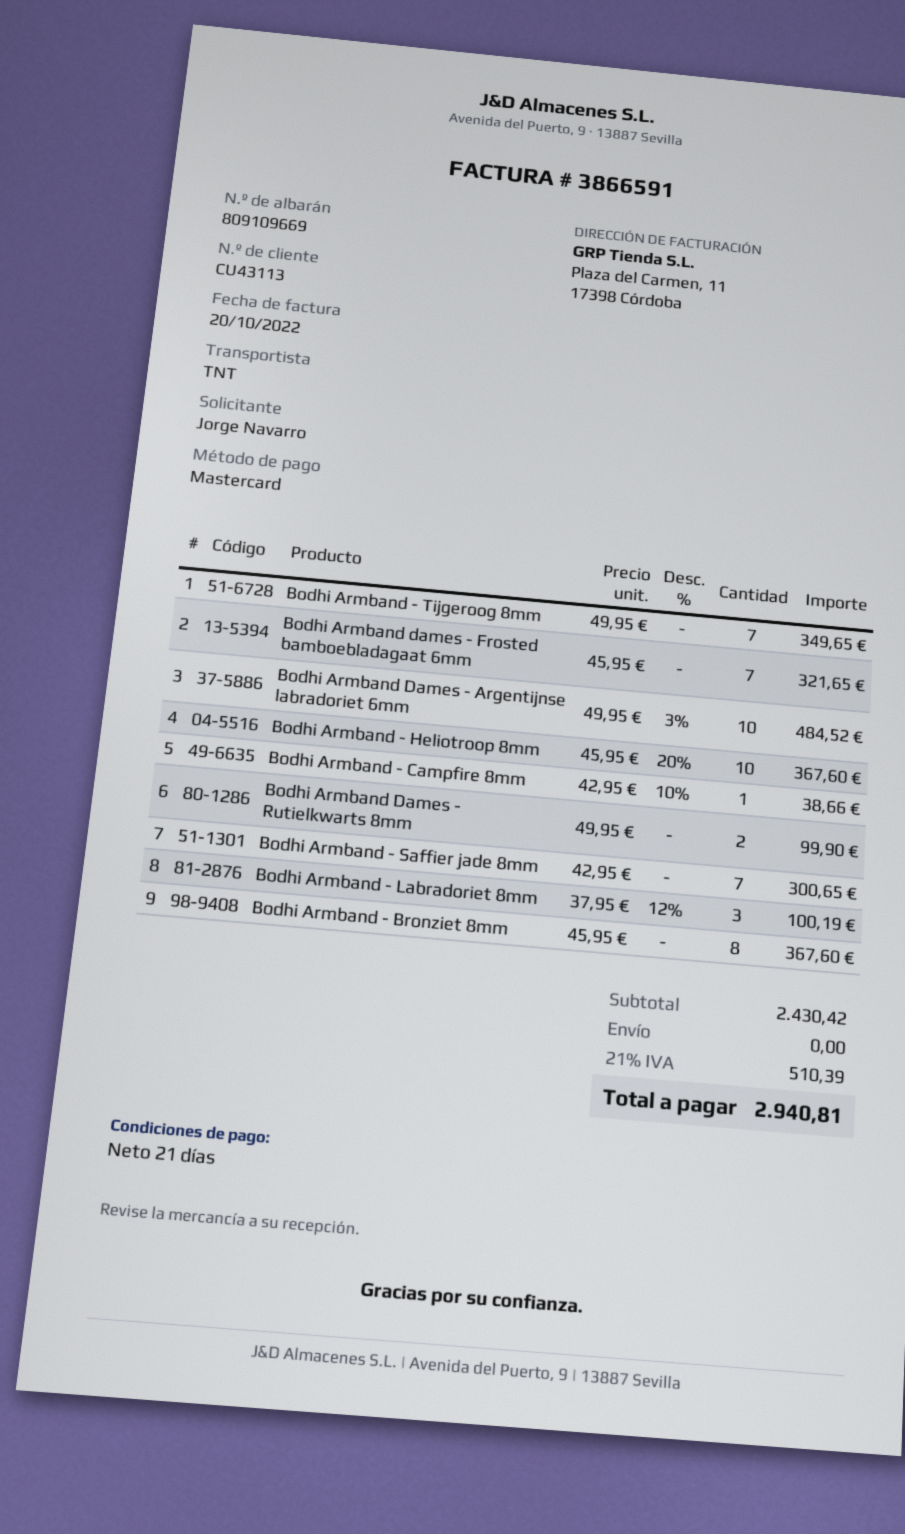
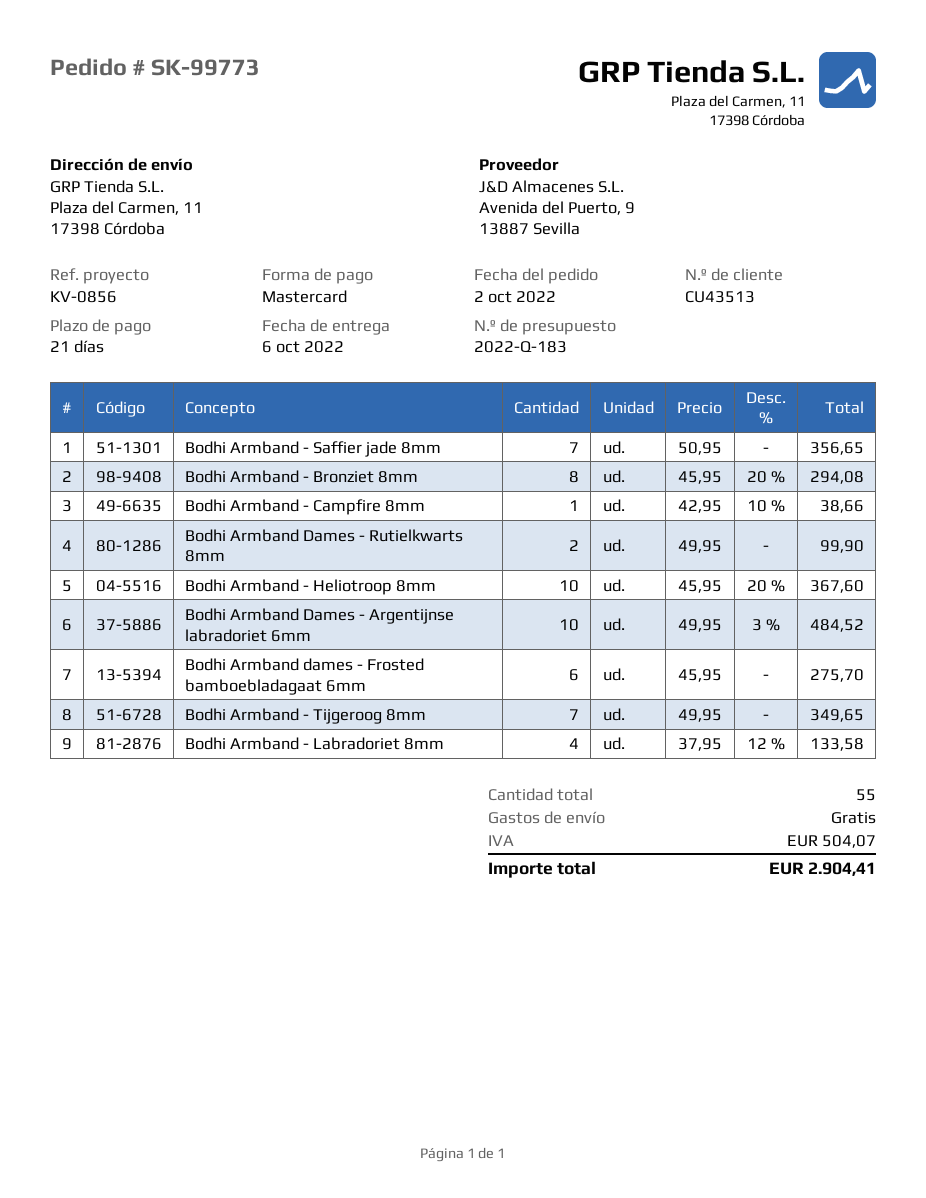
customer number: CU43113 -> CU43513
Bodhi Armband dames - Frosted bamboebladagaat 6mm: 7 x 45.95 = 321.65 -> 6 x 45.95 = 275.70
Bodhi Armband - Saffier jade 8mm: 7 x 42.95 = 300.65 -> 7 x 50.95 = 356.65
Bodhi Armband - Labradoriet 8mm: 3 x 37.95 - 12% = 100.19 -> 4 x 37.95 - 12% = 133.58
Bodhi Armband - Bronziet 8mm: 8 x 45.95 = 367.60 -> 8 x 45.95 - 20% = 294.08
tax: 510.39 -> 504.07
total: 2940.81 -> 2904.41

